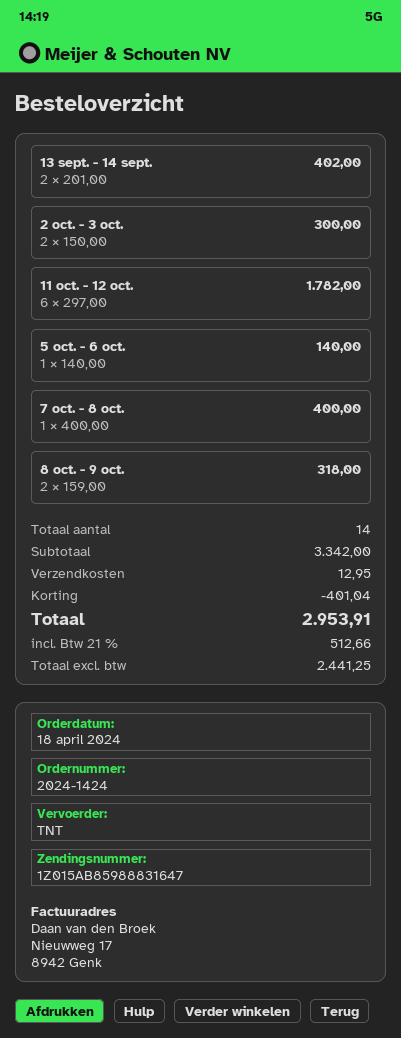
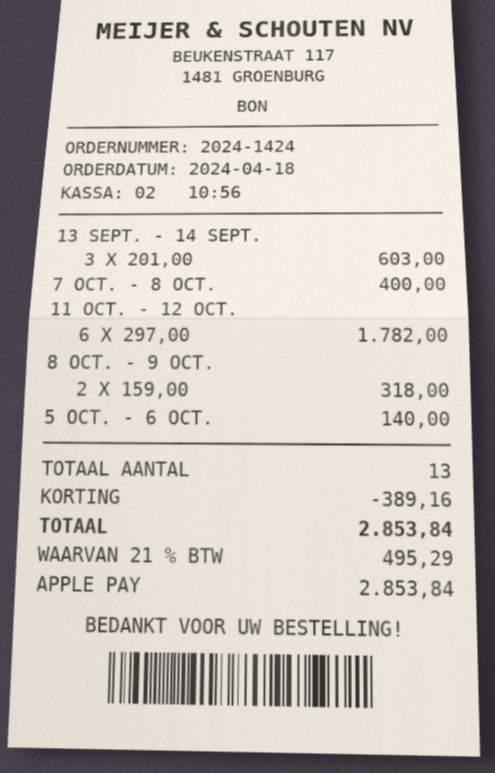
13 sept. - 14 sept.: 2 x 201.00 = 402.00 -> 3 x 201.00 = 603.00
2 oct. - 3 oct.: 2 x 150.00 = 300.00 -> none
total quantity: 14 -> 13
discount: 401.04 -> 389.16
shipping: 12.95 -> none
tax: 21% = 512.66 -> 21% = 495.29
total: 2953.91 -> 2853.84

